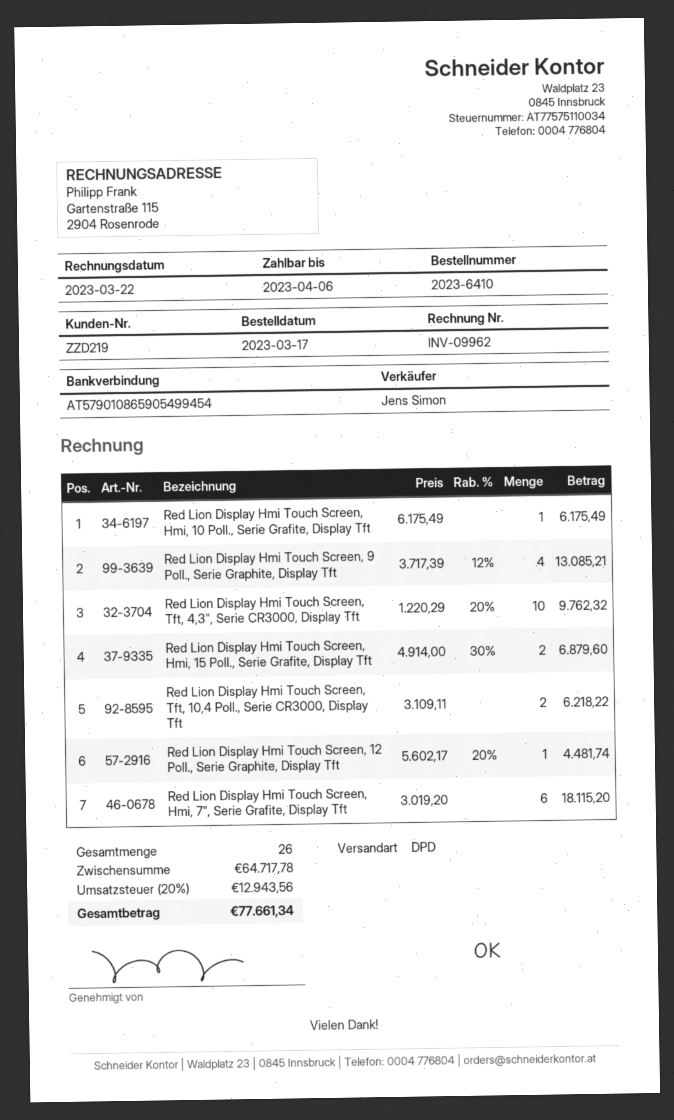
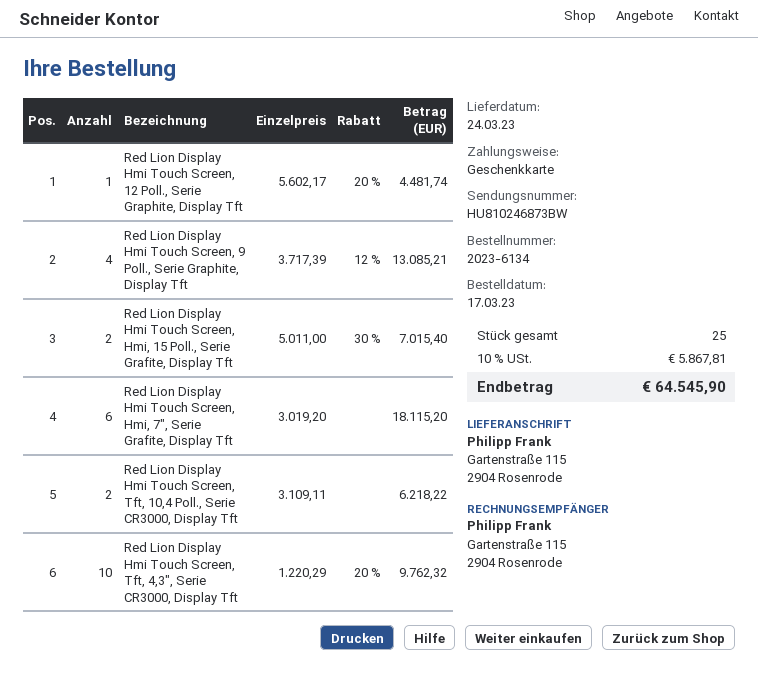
order number: 2023-6410 -> 2023-6134
Red Lion Display Hmi Touch Screen, Hmi, 10 Poll., Serie Grafite, Display Tft: 1 x 6175.49 = 6175.49 -> none
Red Lion Display Hmi Touch Screen, Hmi, 15 Poll., Serie Grafite, Display Tft: 2 x 4914.00 - 30% = 6879.60 -> 2 x 5011.00 - 30% = 7015.40
total quantity: 26 -> 25
tax: 20% = 12943.56 -> 10% = 5867.81
total: 77661.34 -> 64545.90

